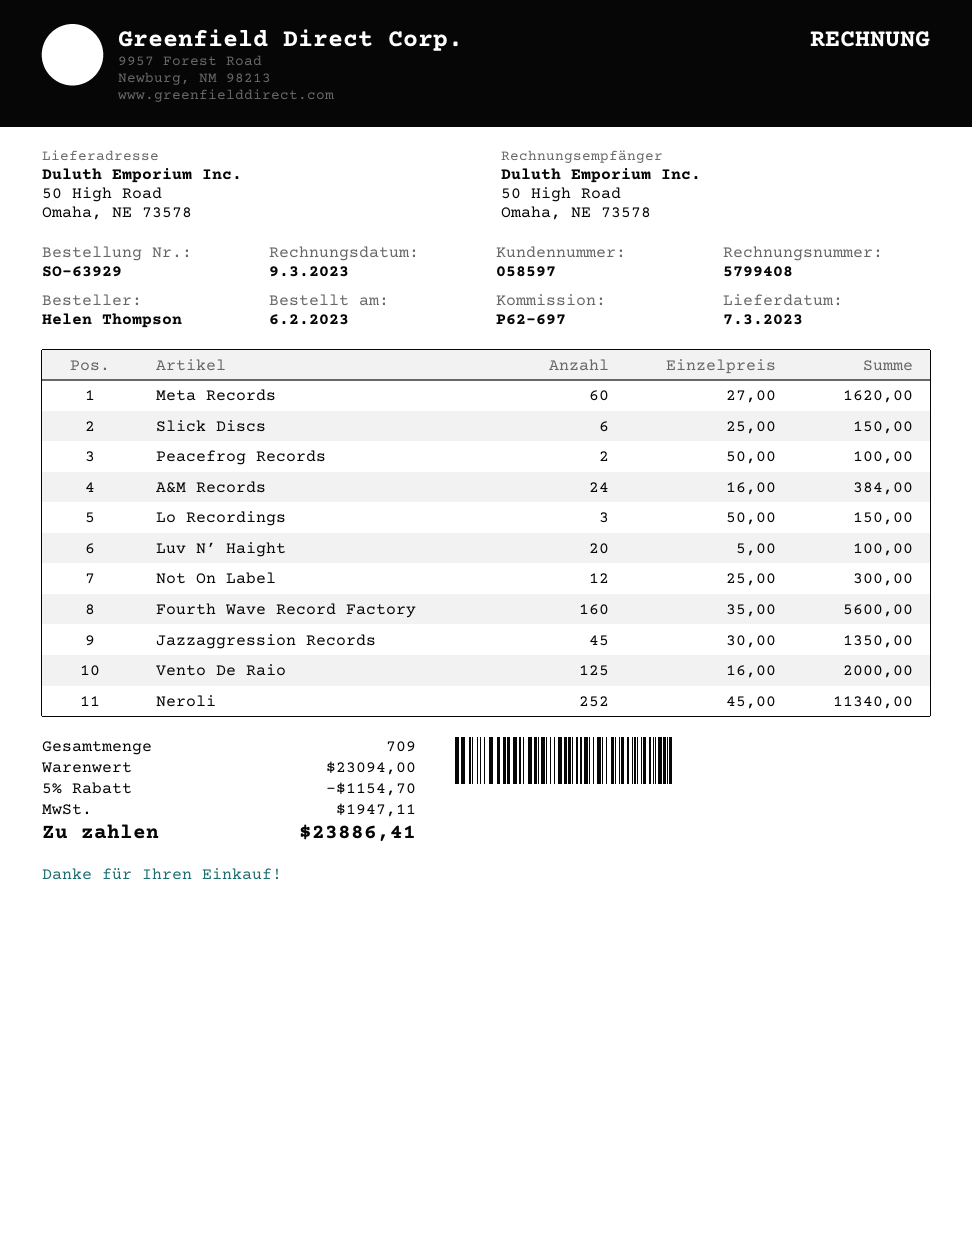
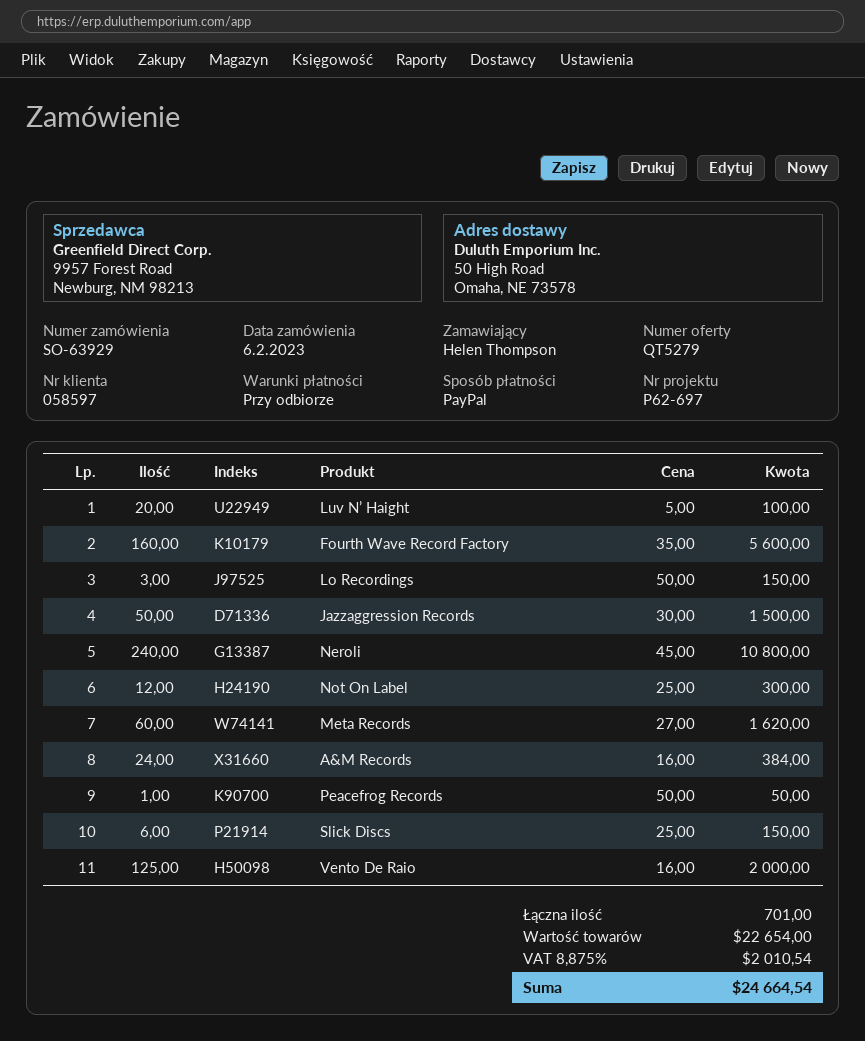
Peacefrog Records: 2 x 50.00 = 100.00 -> 1 x 50.00 = 50.00
Jazzaggression Records: 45 x 30.00 = 1350.00 -> 50 x 30.00 = 1500.00
Neroli: 252 x 45.00 = 11340.00 -> 240 x 45.00 = 10800.00
total quantity: 709 -> 701
subtotal: 23094.00 -> 22654.00
discount: 5% = 1154.70 -> none
tax: 1947.11 -> 2010.54
total: 23886.41 -> 24664.54

